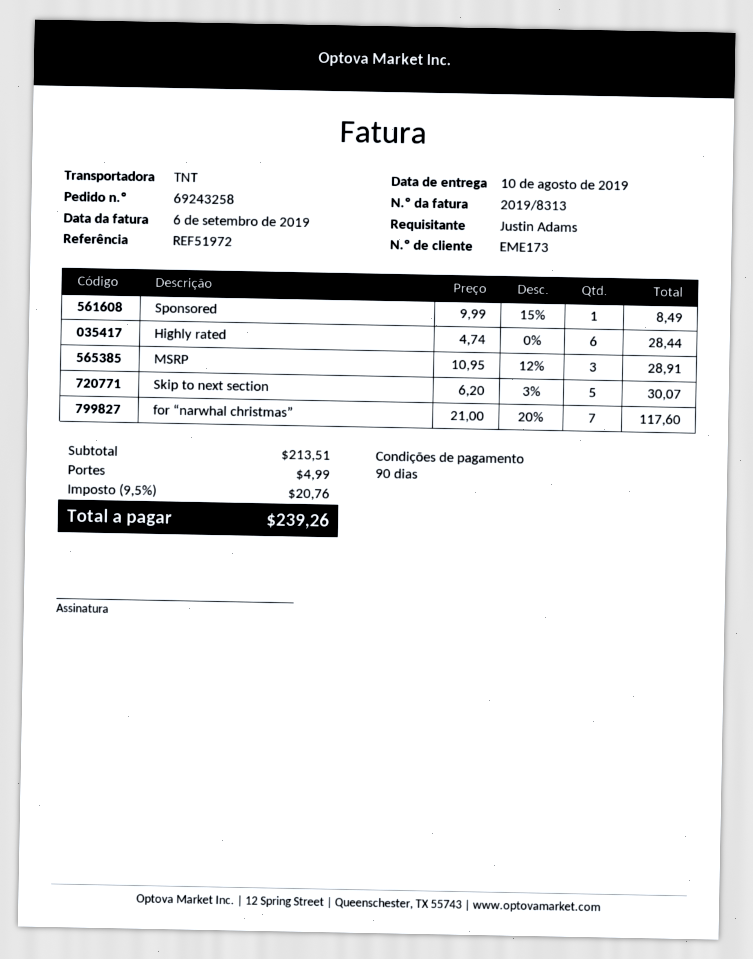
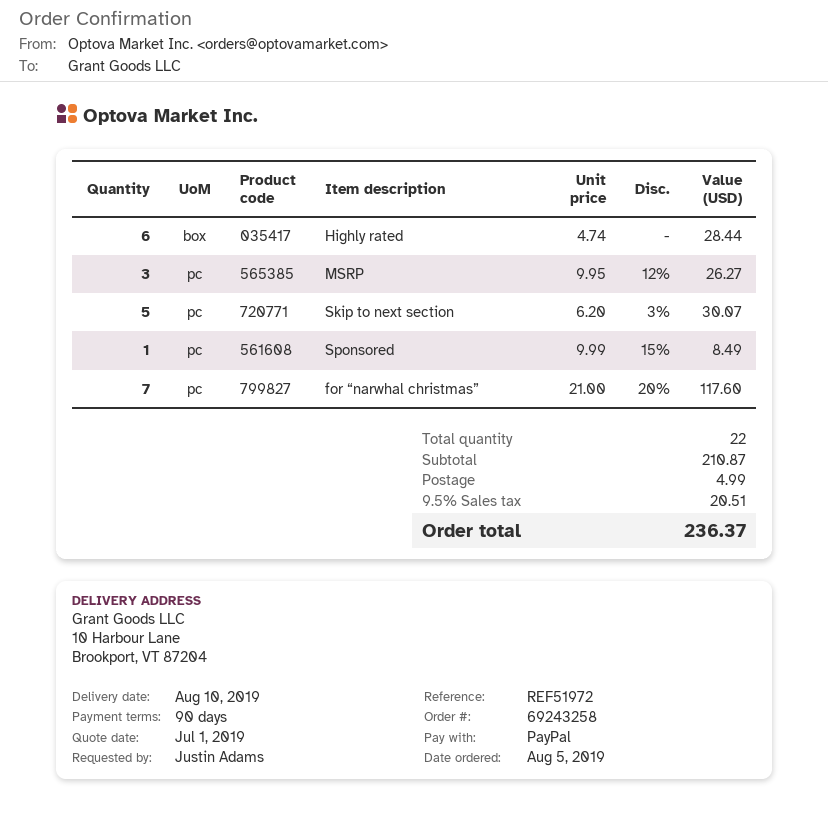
MSRP: 3 x 10.95 - 12% = 28.91 -> 3 x 9.95 - 12% = 26.27
subtotal: 213.51 -> 210.87
tax: 9.5% = 20.76 -> 9.5% = 20.51
total: 239.26 -> 236.37

